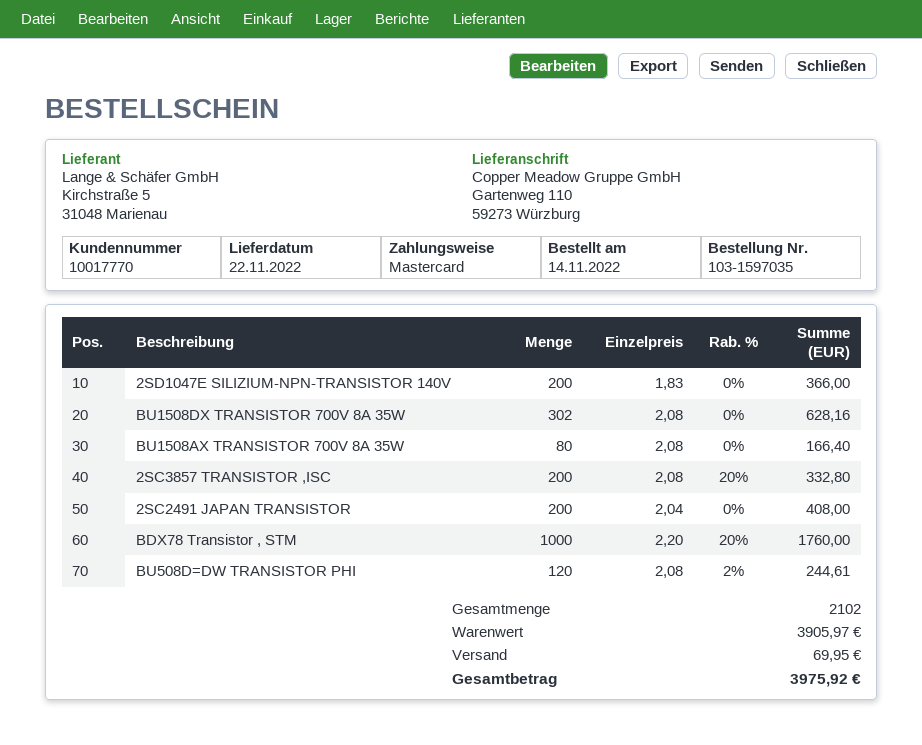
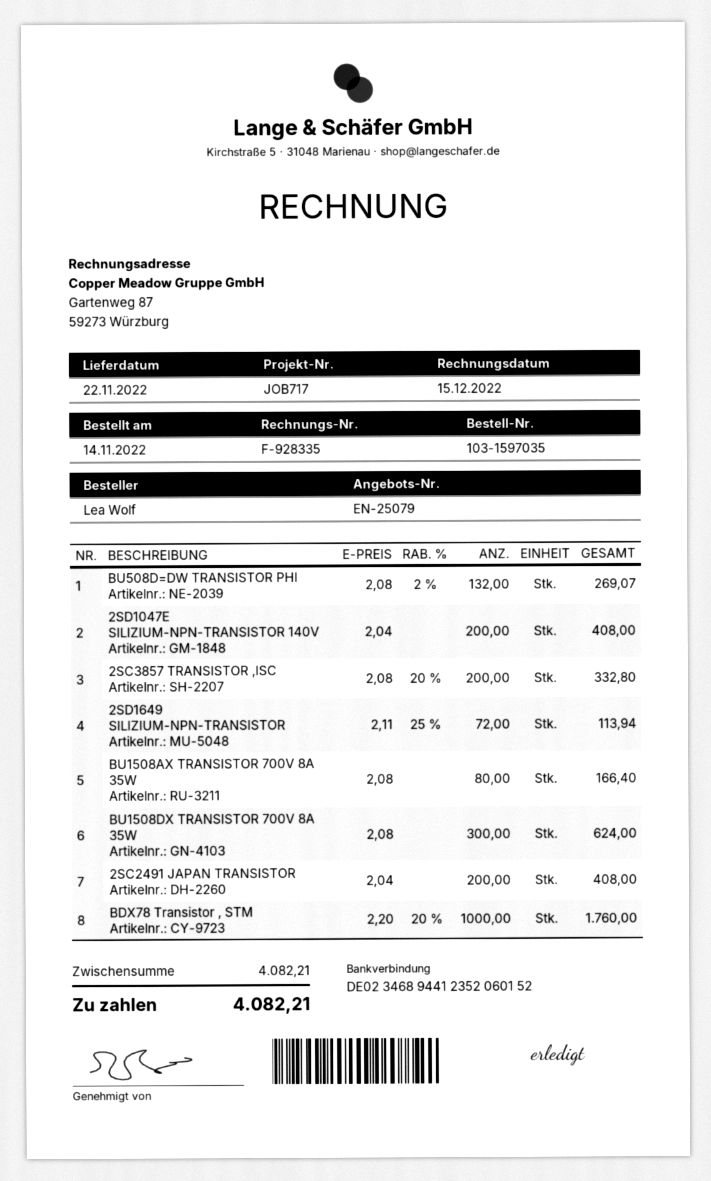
2SD1047E SILIZIUM-NPN-TRANSISTOR 140V: 200 x 1.83 = 366.00 -> 200 x 2.04 = 408.00
BU1508DX TRANSISTOR 700V 8A 35W: 302 x 2.08 = 628.16 -> 300 x 2.08 = 624.00
BU508D=DW TRANSISTOR PHI: 120 x 2.08 - 2% = 244.61 -> 132 x 2.08 - 2% = 269.07
2SD1649 SILIZIUM-NPN-TRANSISTOR: none -> 72 x 2.11 - 25% = 113.94
subtotal: 3905.97 -> 4082.21
shipping: 69.95 -> none
total: 3975.92 -> 4082.21

